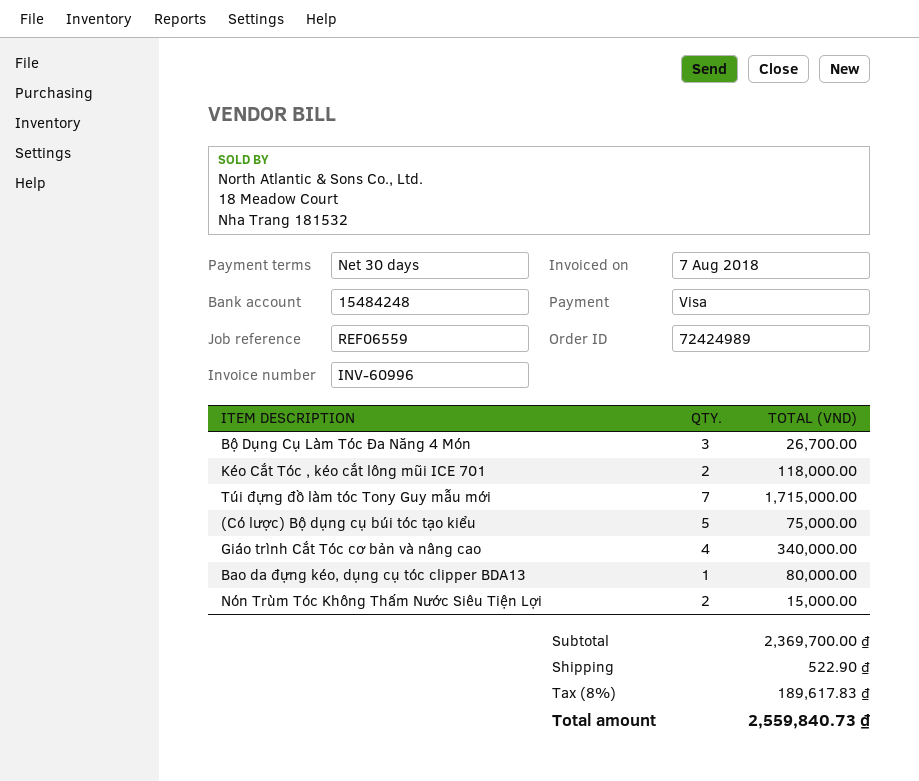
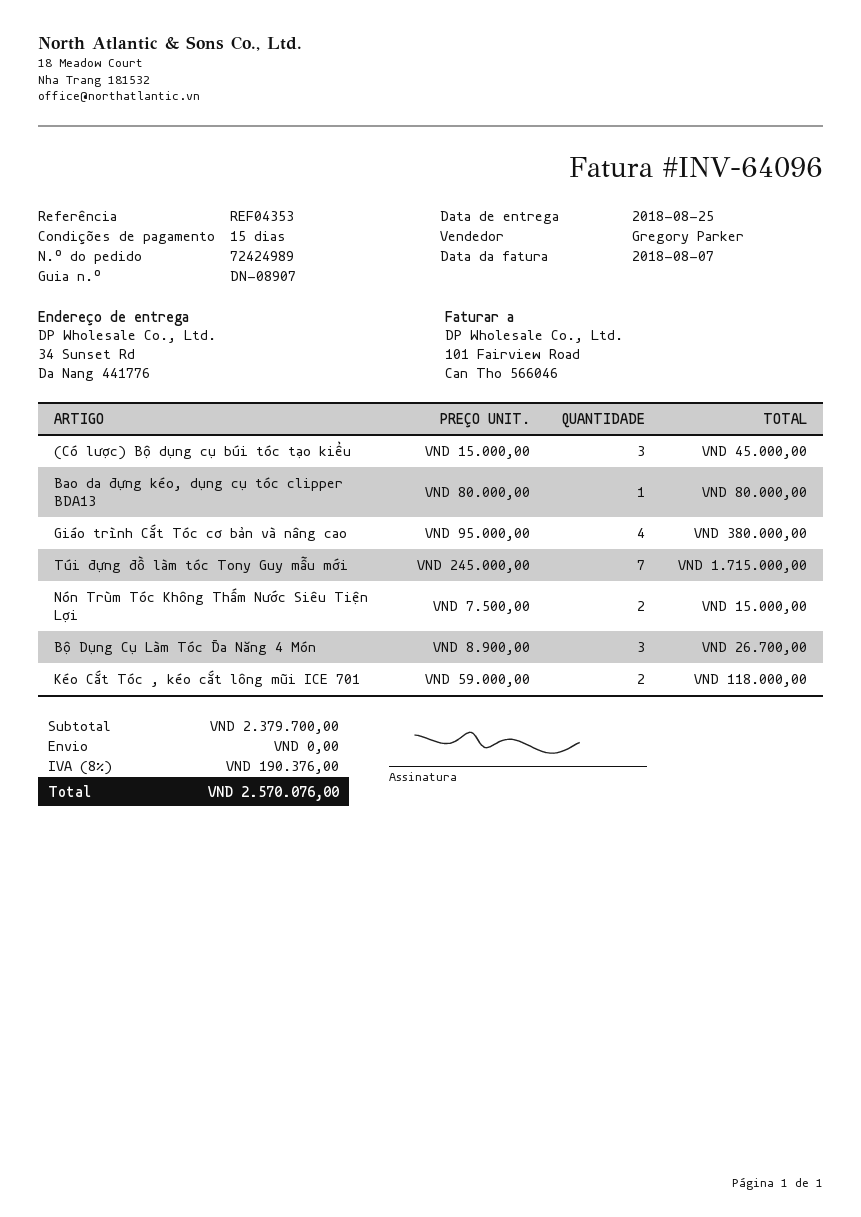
invoice number: INV-60996 -> INV-64096
payment terms: 30 days -> 15 days
reference: REF06559 -> REF04353
(Có lược) Bộ dụng cụ búi tóc tạo kiểu: 5 for 75000.00 -> 3 for 45000.00
Giáo trình Cắt Tóc cơ bản và nâng cao: 4 for 340000.00 -> 4 for 380000.00
subtotal: 2369700.00 -> 2379700.00
shipping: 522.90 -> 0.00
tax: 8% = 189617.83 -> 8% = 190376.00
total: 2559840.73 -> 2570076.00

